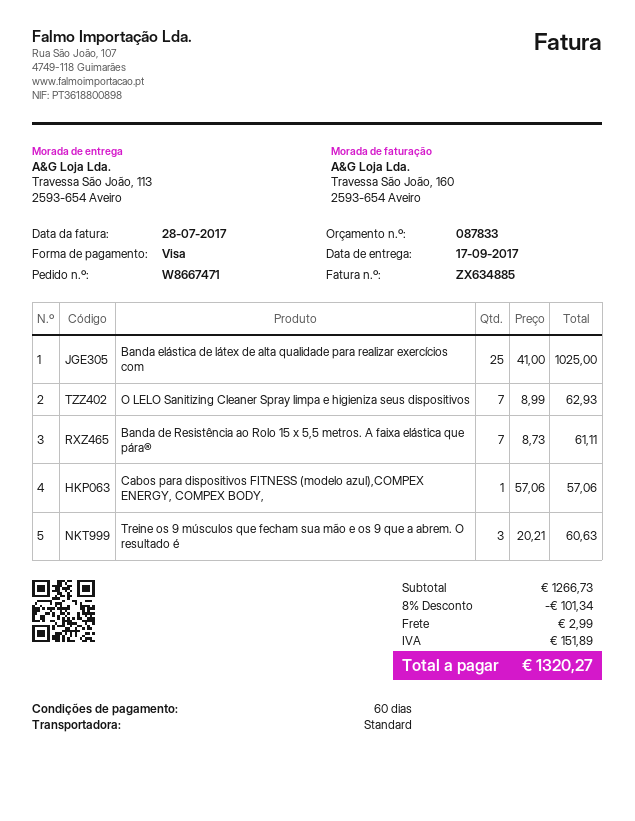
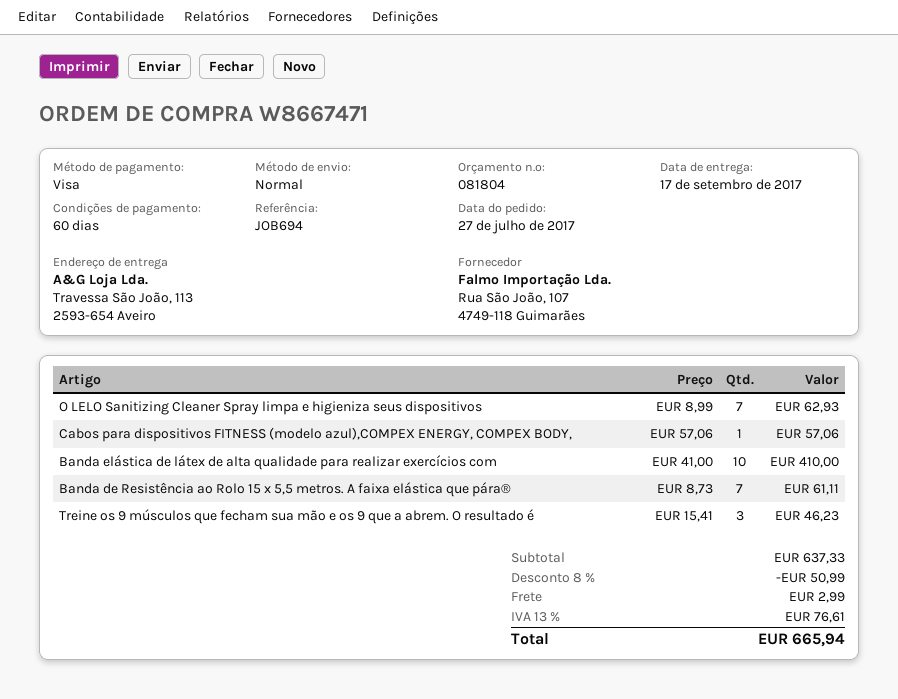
quote number: 087833 -> 081804
Banda elástica de látex de alta qualidade para realizar exercícios com: 25 x 41.00 = 1025.00 -> 10 x 41.00 = 410.00
Treine os 9 músculos que fecham sua mão e os 9 que a abrem. O resultado é: 3 x 20.21 = 60.63 -> 3 x 15.41 = 46.23
subtotal: 1266.73 -> 637.33
discount: 8% = 101.34 -> 8% = 50.99
tax: 151.89 -> 76.61
total: 1320.27 -> 665.94

